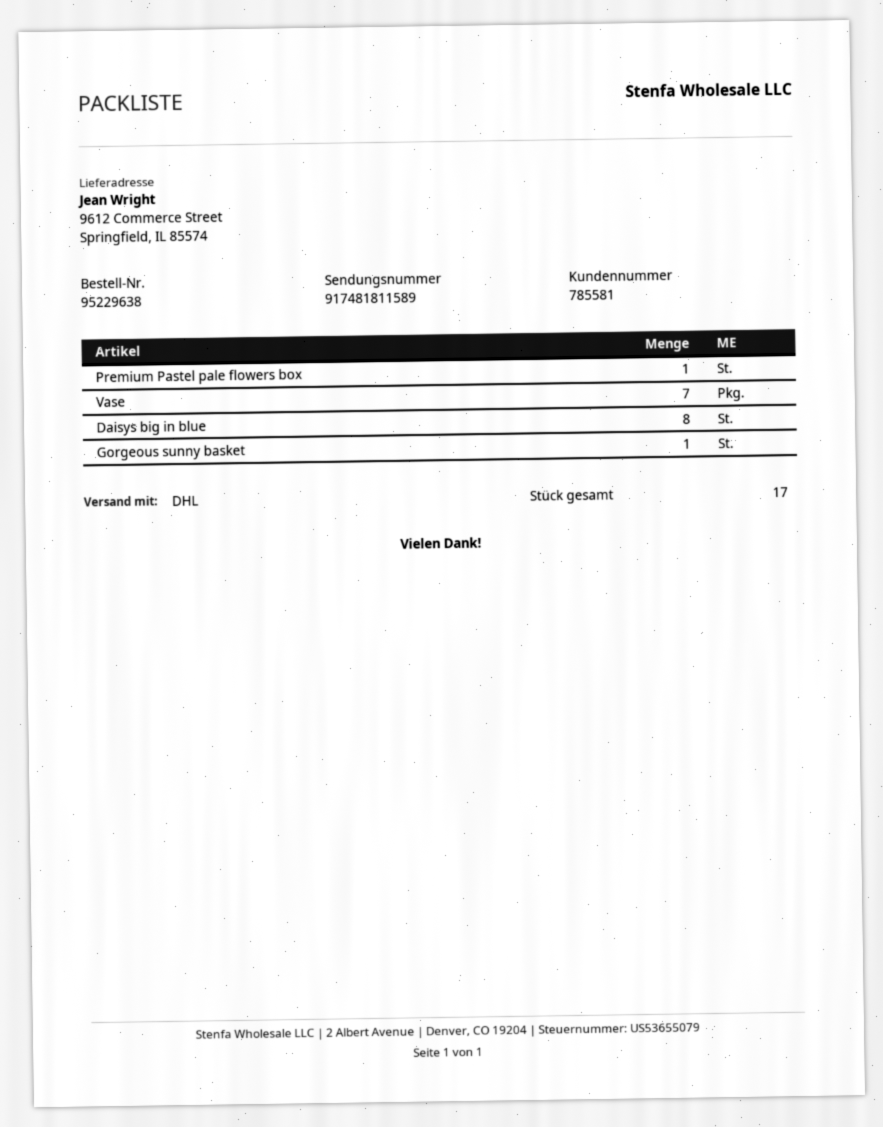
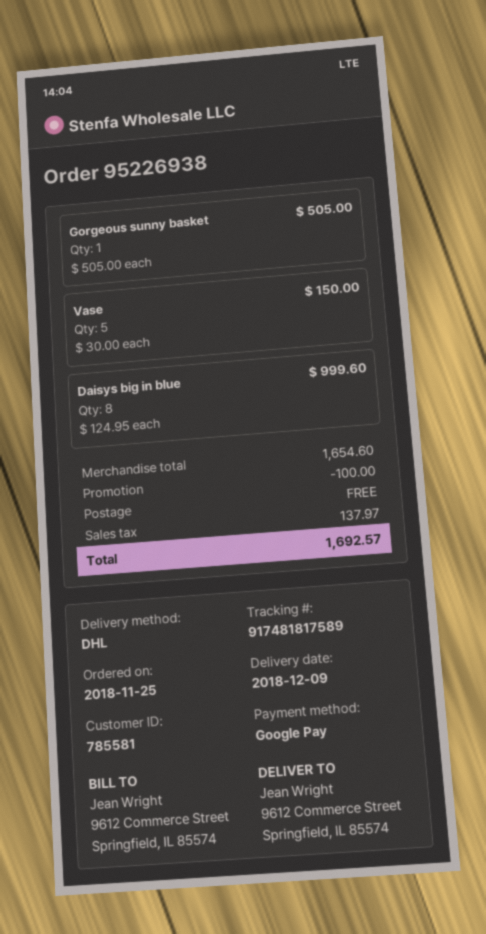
order number: 95229638 -> 95226938
tracking number: 917481811589 -> 917481817589
Premium Pastel pale flowers box: 1 -> none
Vase: 7 -> 5

